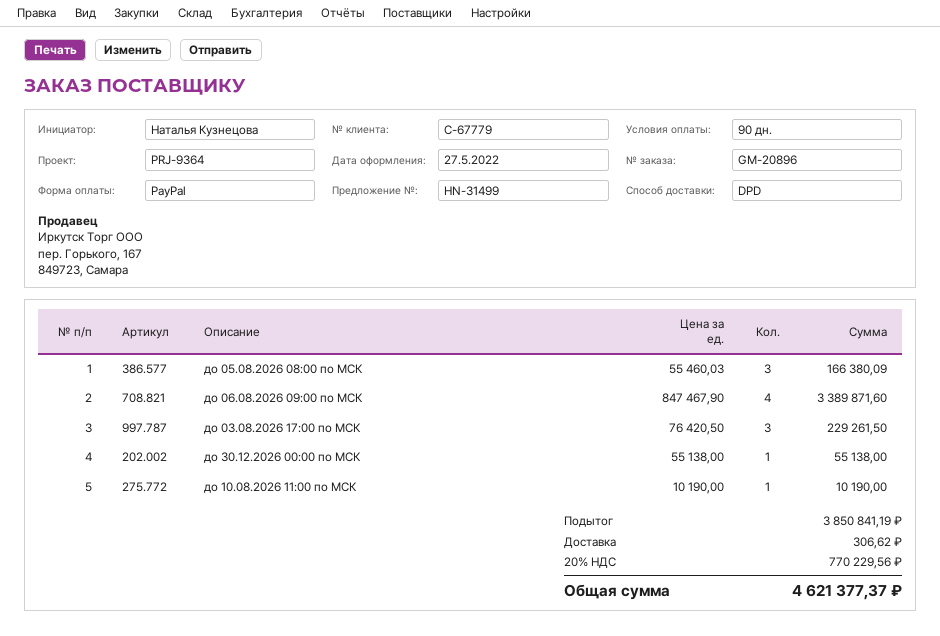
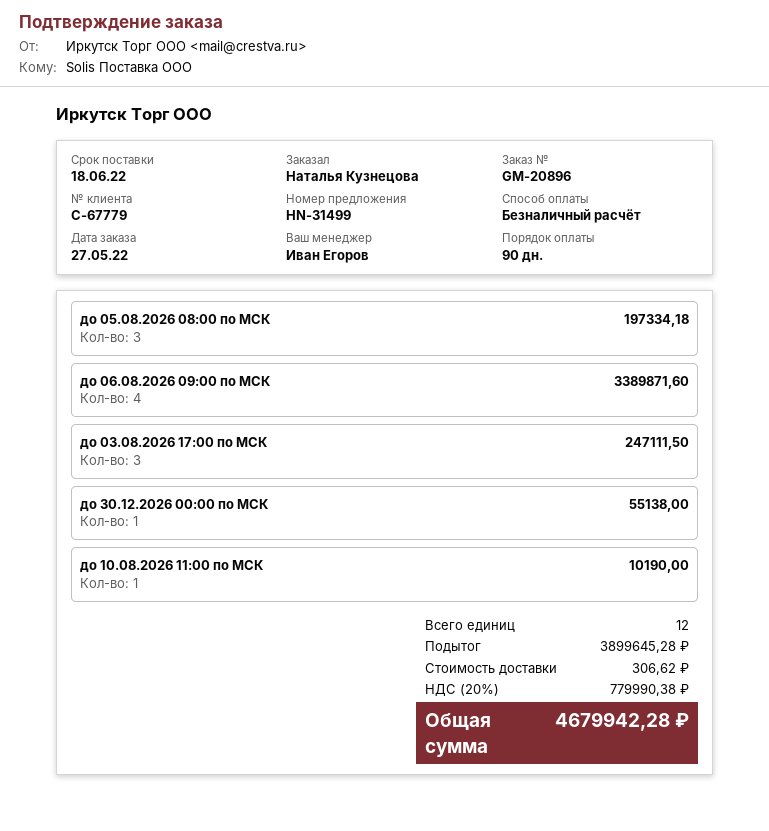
payment method: PayPal -> bank transfer
до 05.08.2026 08:00 по МСК: 3 for 166380.09 -> 3 for 197334.18
до 03.08.2026 17:00 по МСК: 3 for 229261.50 -> 3 for 247111.50
subtotal: 3850841.19 -> 3899645.28
tax: 20% = 770229.56 -> 20% = 779990.38
total: 4621377.37 -> 4679942.28

